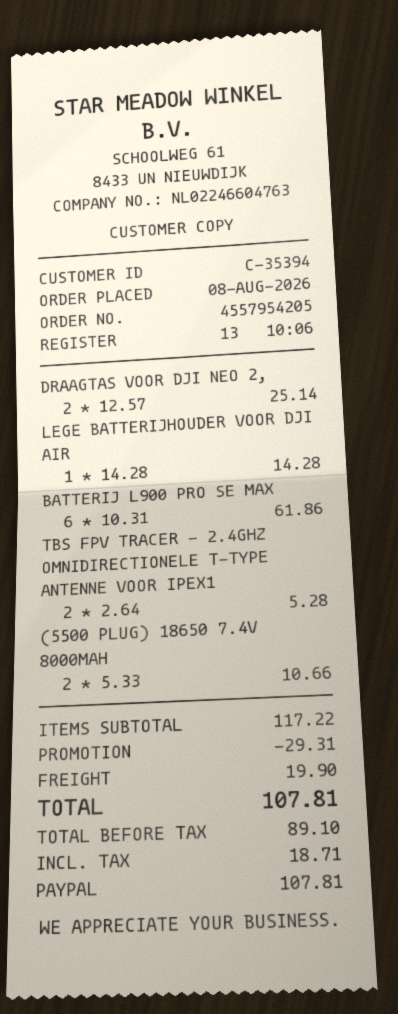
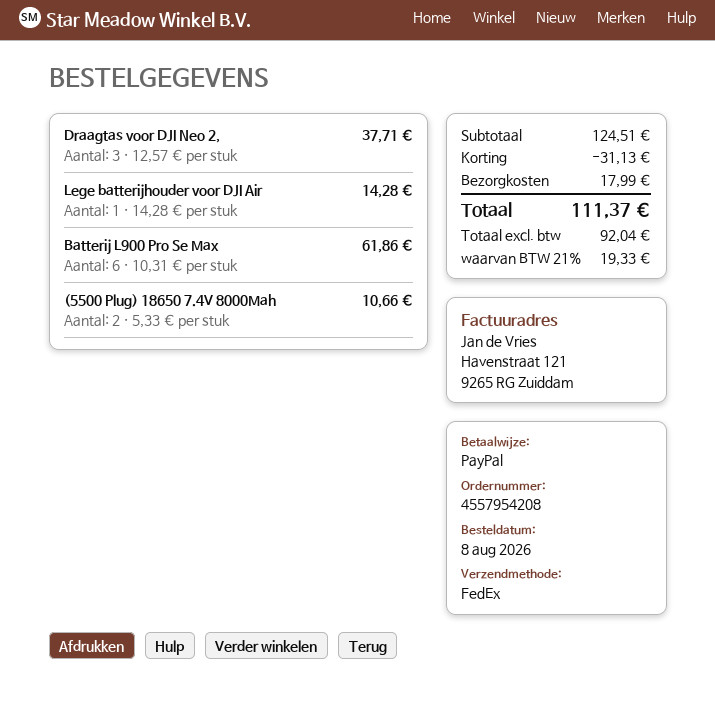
order number: 4557954205 -> 4557954208
DRAAGTAS VOOR DJI NEO 2,: 2 x 12.57 = 25.14 -> 3 x 12.57 = 37.71
TBS FPV TRACER - 2.4GHZ OMNIDIRECTIONELE T-TYPE ANTENNE VOOR IPEX1: 2 x 2.64 = 5.28 -> none
subtotal: 117.22 -> 124.51
discount: 29.31 -> 31.13
shipping: 19.90 -> 17.99
net: 89.10 -> 92.04
tax: 18.71 -> 19.33
total: 107.81 -> 111.37

